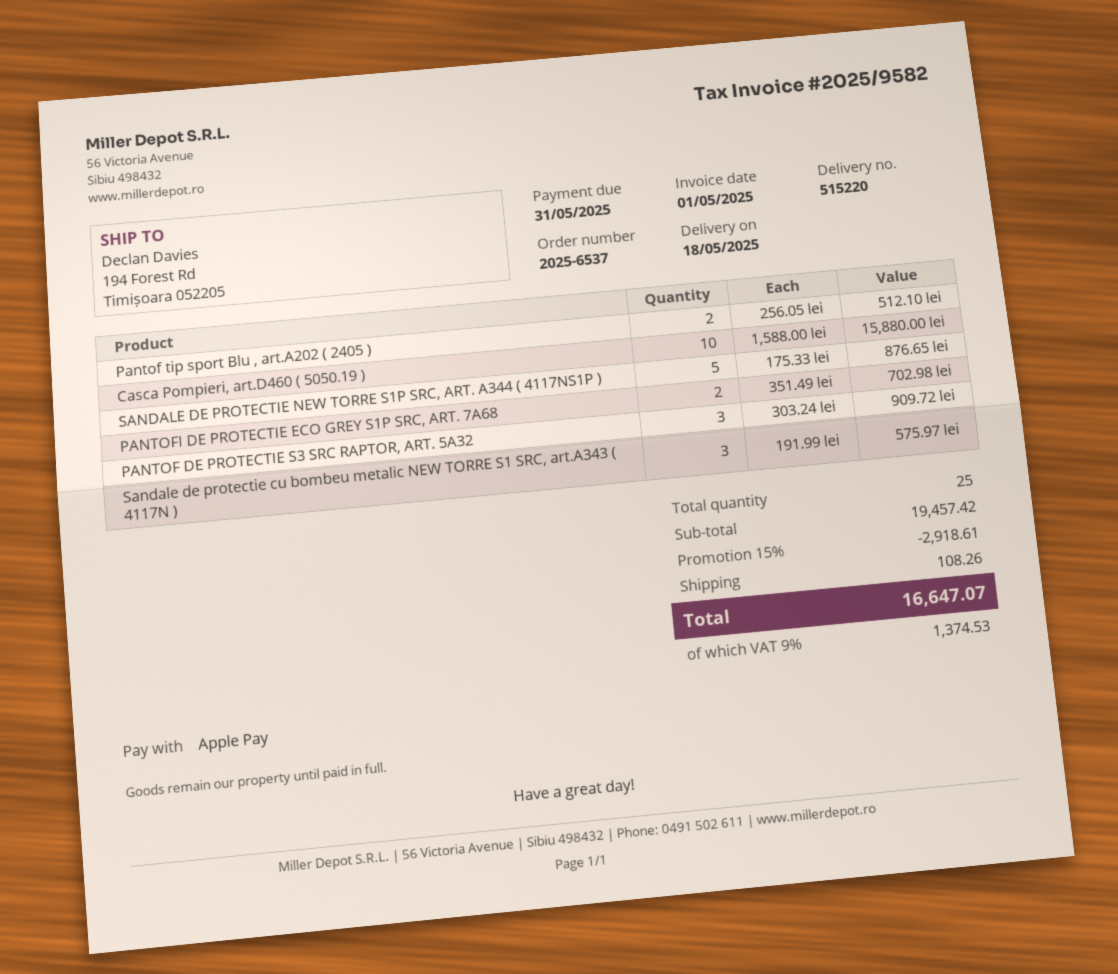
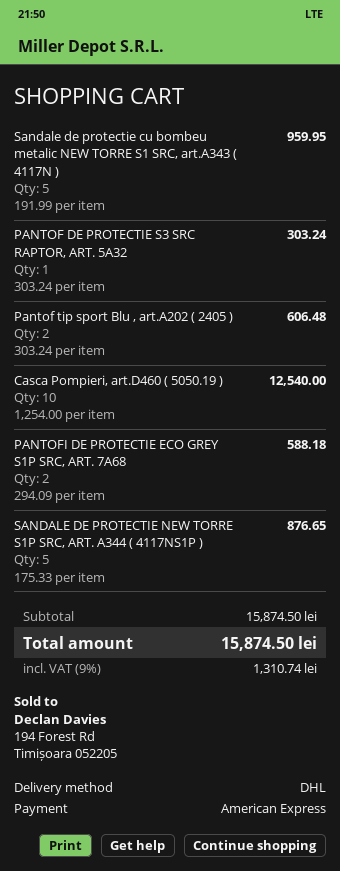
payment method: Apple Pay -> American Express
Pantof tip sport Blu , art.A202 ( 2405 ): 2 x 256.05 = 512.10 -> 2 x 303.24 = 606.48
Casca Pompieri, art.D460 ( 5050.19 ): 10 x 1588.00 = 15880.00 -> 10 x 1254.00 = 12540.00
PANTOFI DE PROTECTIE ECO GREY S1P SRC, ART. 7A68: 2 x 351.49 = 702.98 -> 2 x 294.09 = 588.18
PANTOF DE PROTECTIE S3 SRC RAPTOR, ART. 5A32: 3 x 303.24 = 909.72 -> 1 x 303.24 = 303.24
Sandale de protectie cu bombeu metalic NEW TORRE S1 SRC, art.A343 ( 4117N ): 3 x 191.99 = 575.97 -> 5 x 191.99 = 959.95
subtotal: 19457.42 -> 15874.50
discount: 15% = 2918.61 -> none
shipping: 108.26 -> none
tax: 9% = 1374.53 -> 9% = 1310.74
total: 16647.07 -> 15874.50

